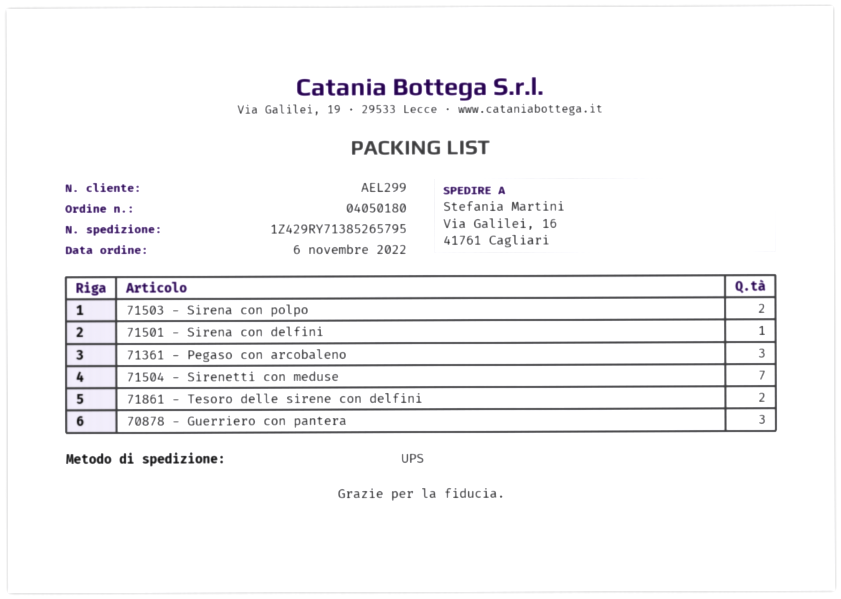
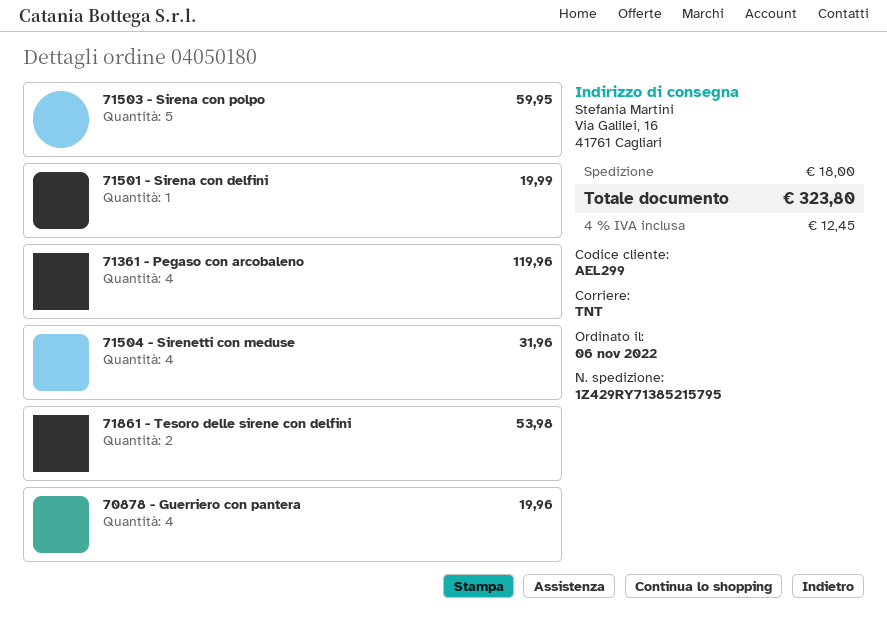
shipping method: UPS -> TNT
tracking number: 1Z429RY71385265795 -> 1Z429RY71385215795
71503 - Sirena con polpo: 2 -> 5
71361 - Pegaso con arcobaleno: 3 -> 4
71504 - Sirenetti con meduse: 7 -> 4
70878 - Guerriero con pantera: 3 -> 4

